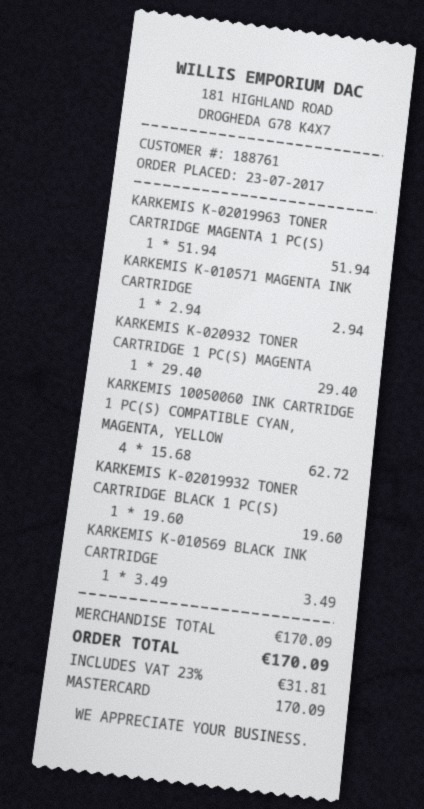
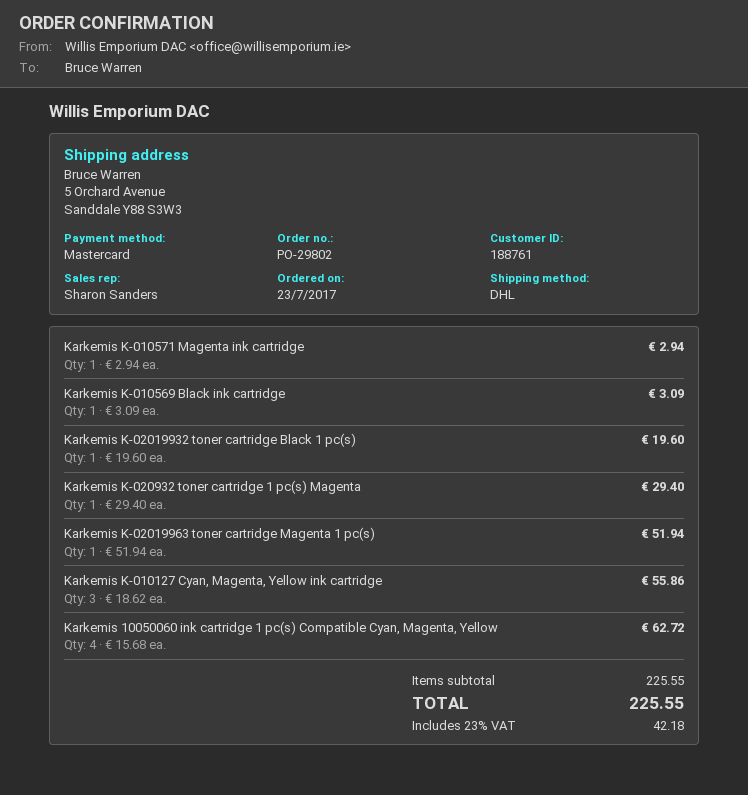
KARKEMIS K-010569 BLACK INK CARTRIDGE: 1 x 3.49 = 3.49 -> 1 x 3.09 = 3.09
Karkemis K-010127 Cyan, Magenta, Yellow ink cartridge: none -> 3 x 18.62 = 55.86
subtotal: 170.09 -> 225.55
tax: 23% = 31.81 -> 23% = 42.18
total: 170.09 -> 225.55

